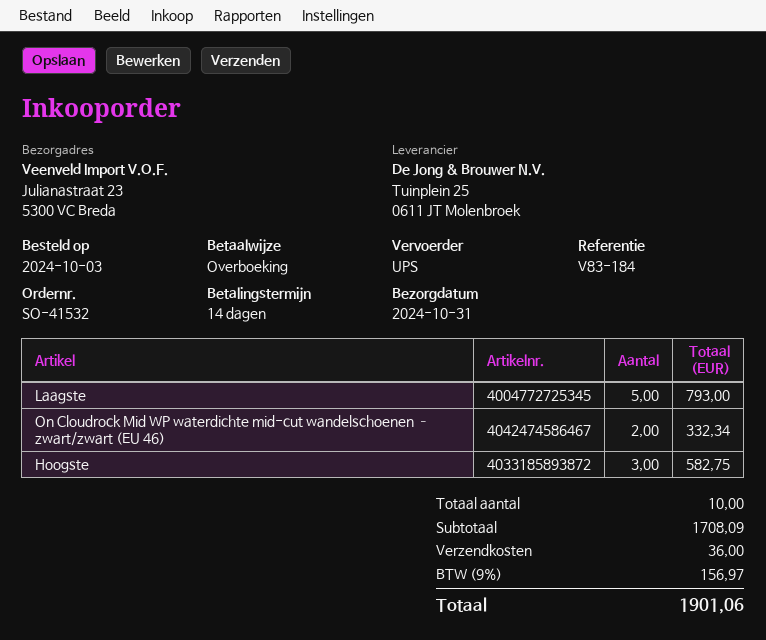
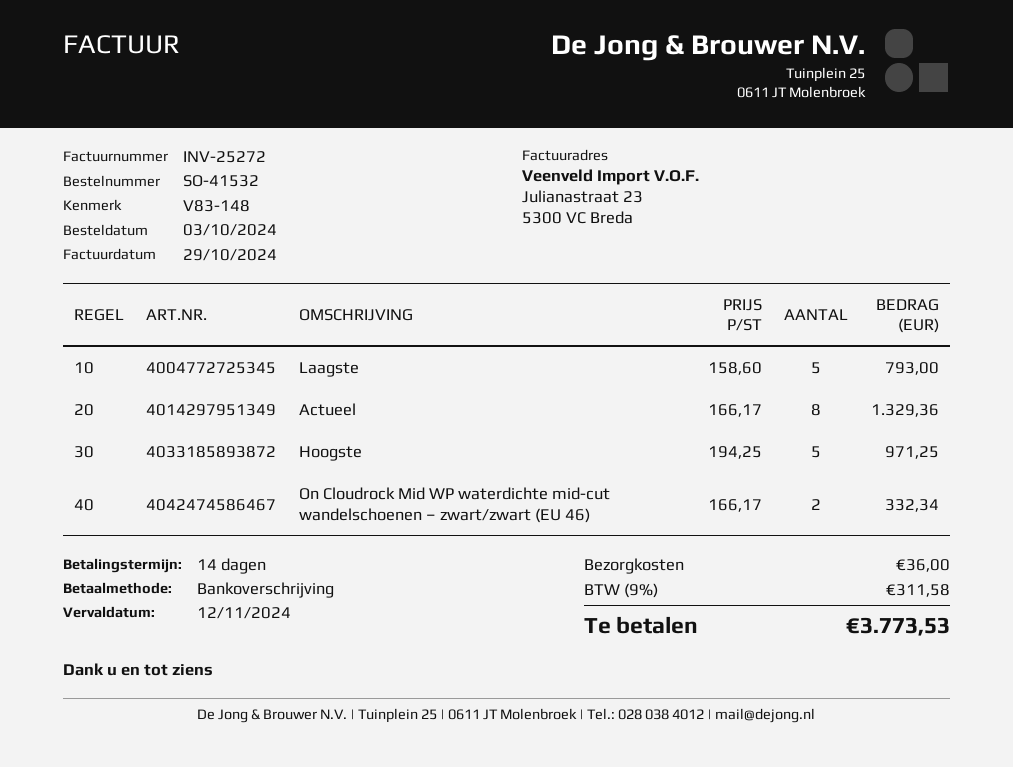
reference: V83-184 -> V83-148
Hoogste: 3 for 582.75 -> 5 for 971.25
Actueel: none -> 8 for 1329.36
tax: 9% = 156.97 -> 9% = 311.58
total: 1901.06 -> 3773.53

